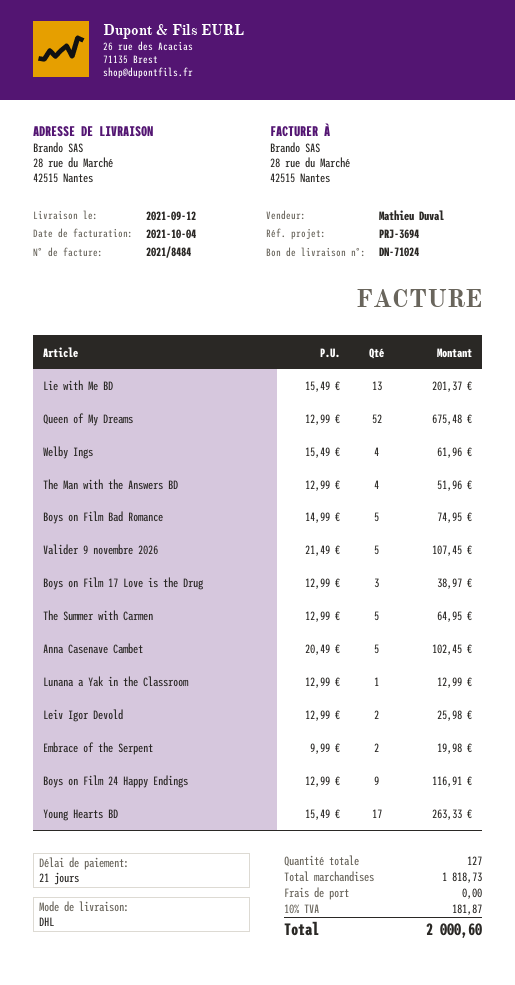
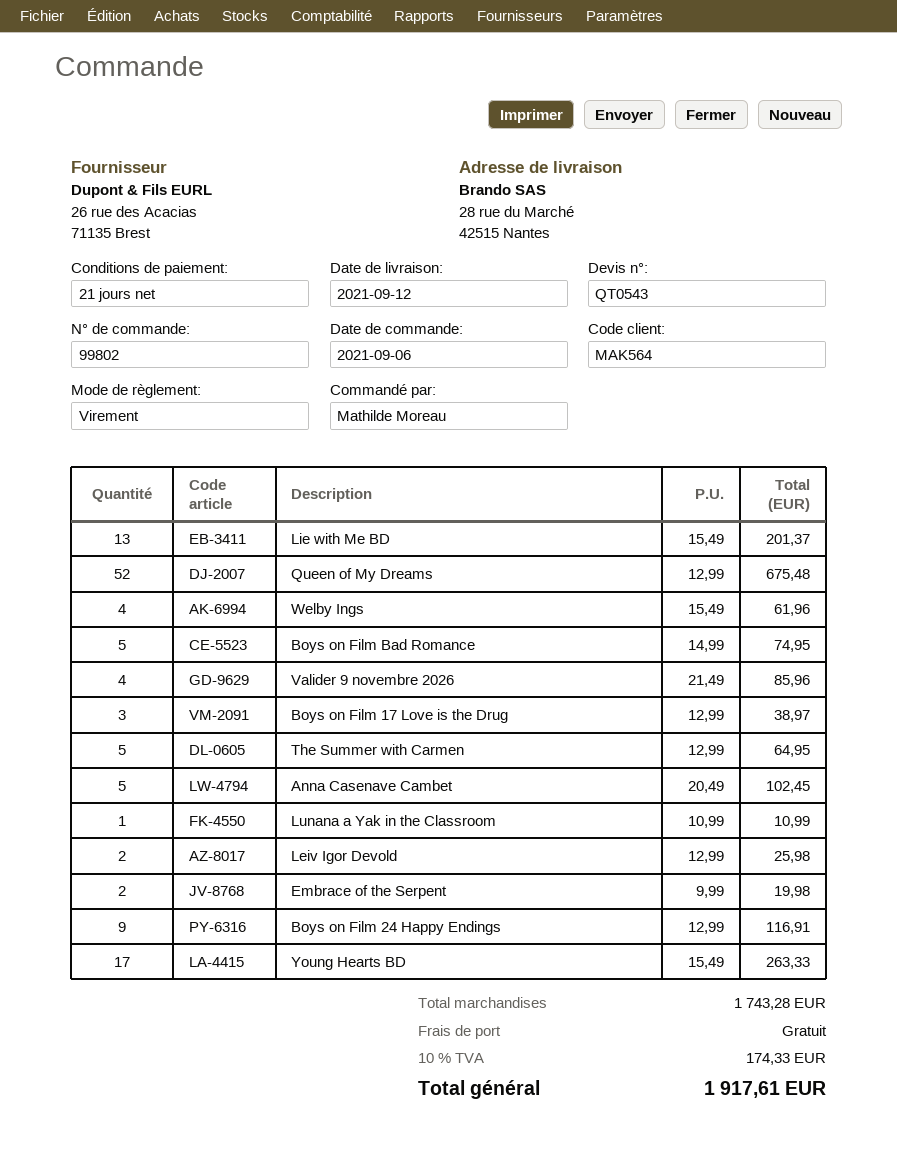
The Man with the Answers BD: 4 x 12.99 = 51.96 -> none
Valider 9 novembre 2026: 5 x 21.49 = 107.45 -> 4 x 21.49 = 85.96
Lunana a Yak in the Classroom: 1 x 12.99 = 12.99 -> 1 x 10.99 = 10.99
subtotal: 1818.73 -> 1743.28
tax: 10% = 181.87 -> 10% = 174.33
total: 2000.60 -> 1917.61

